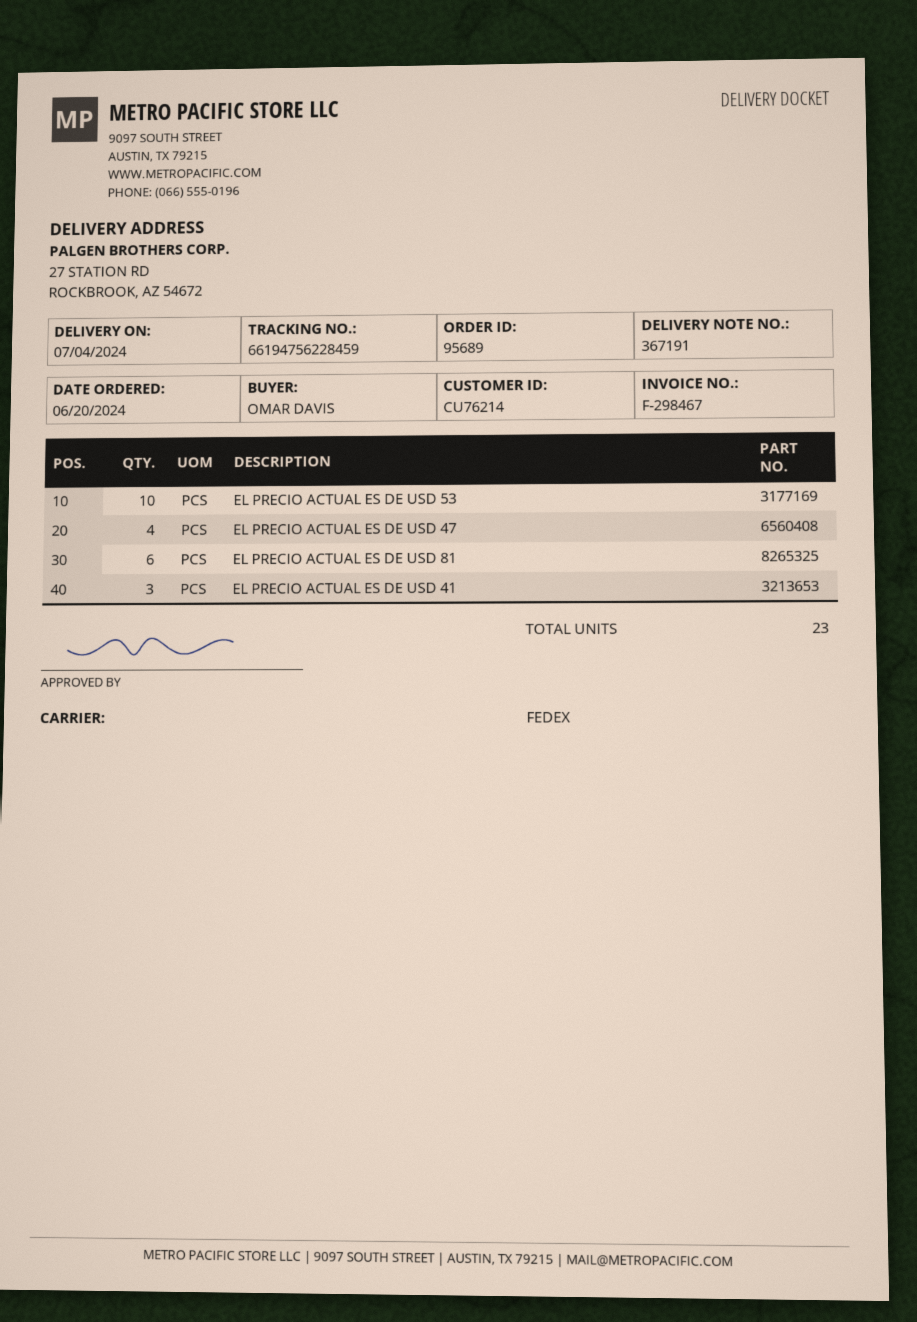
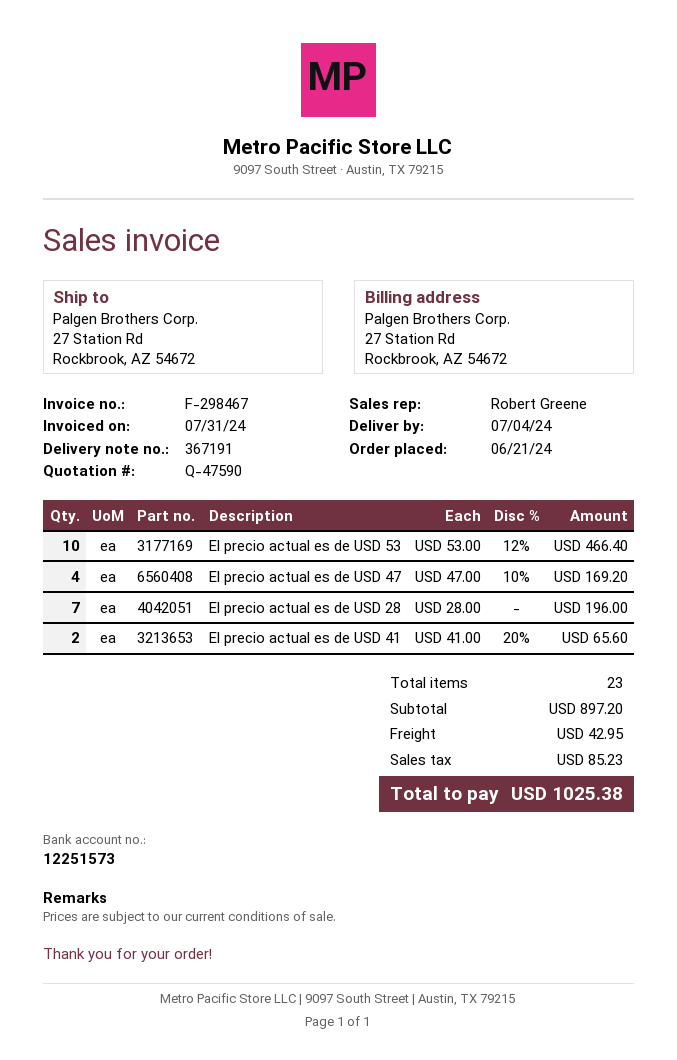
order date: 2024-06-20 -> 2024-06-21
EL PRECIO ACTUAL ES DE USD 81: 6 -> none
EL PRECIO ACTUAL ES DE USD 41: 3 -> 2
El precio actual es de USD 28: none -> 7

